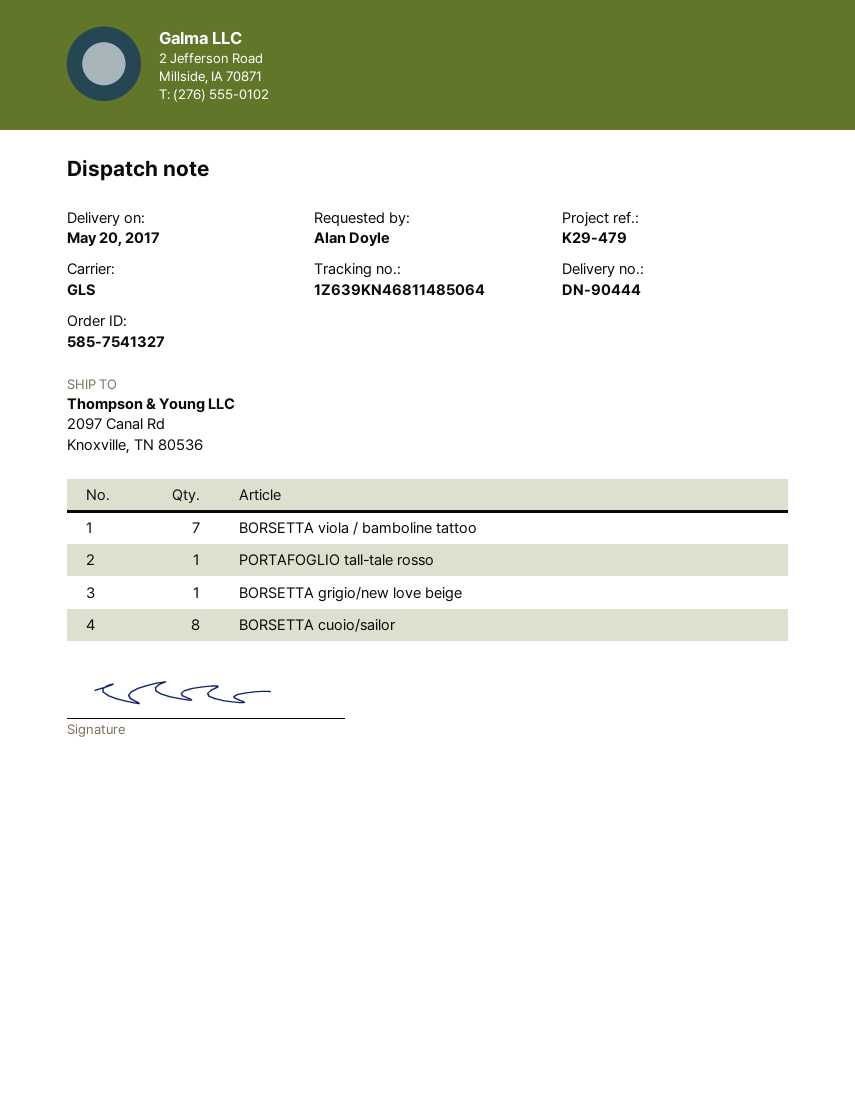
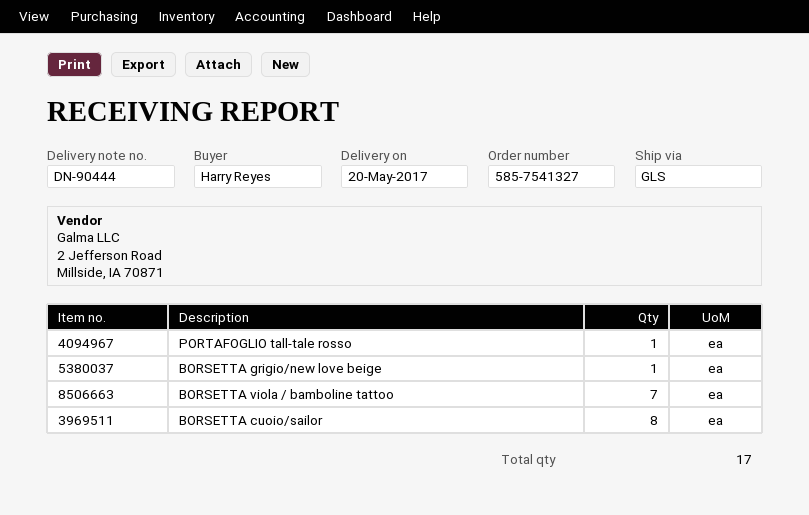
ordered by: Alan Doyle -> Harry Reyes

